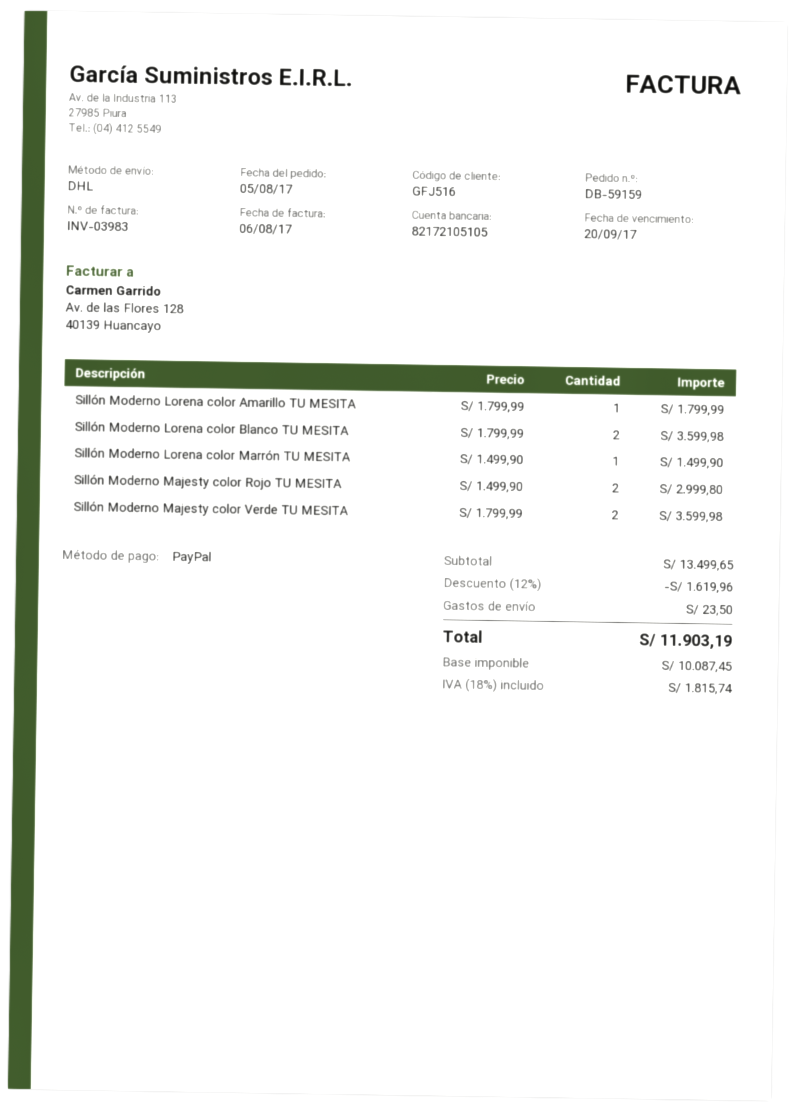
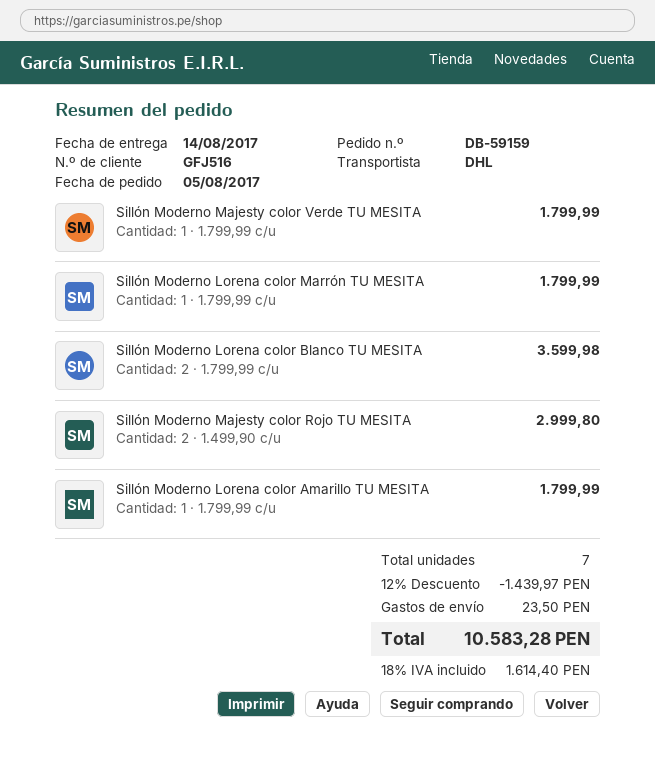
Sillón Moderno Lorena color Marrón TU MESITA: 1 x 1499.90 = 1499.90 -> 1 x 1799.99 = 1799.99
Sillón Moderno Majesty color Verde TU MESITA: 2 x 1799.99 = 3599.98 -> 1 x 1799.99 = 1799.99
discount: 12% = 1619.96 -> 12% = 1439.97
tax: 18% = 1815.74 -> 18% = 1614.40
total: 11903.19 -> 10583.28

